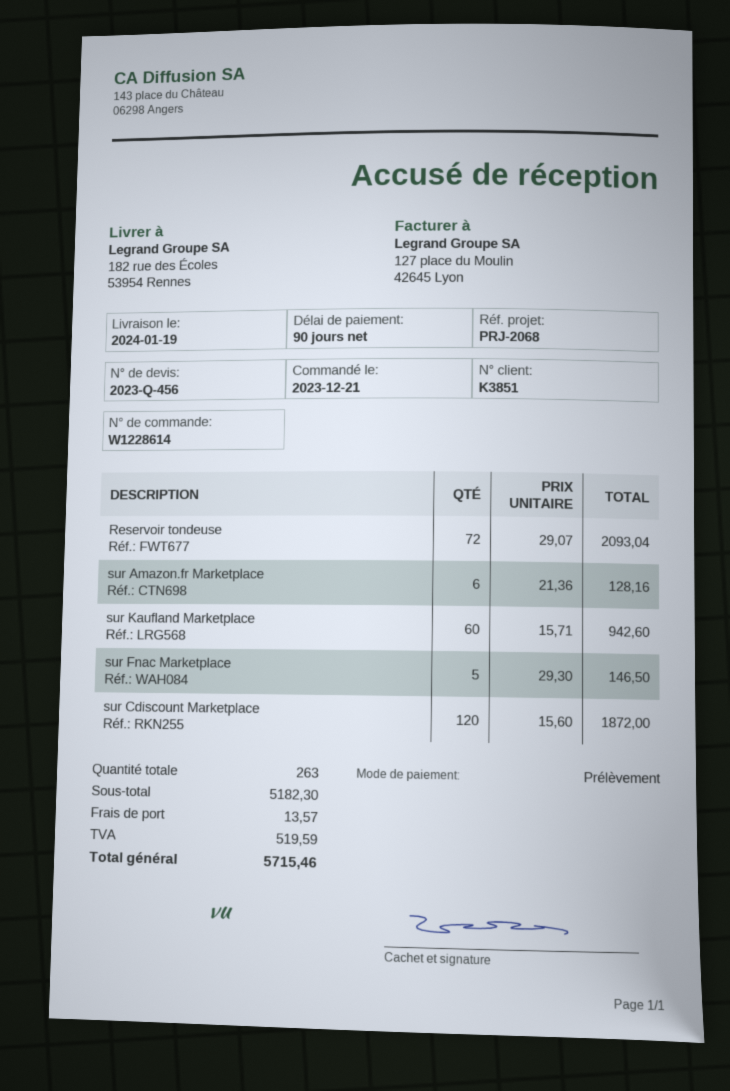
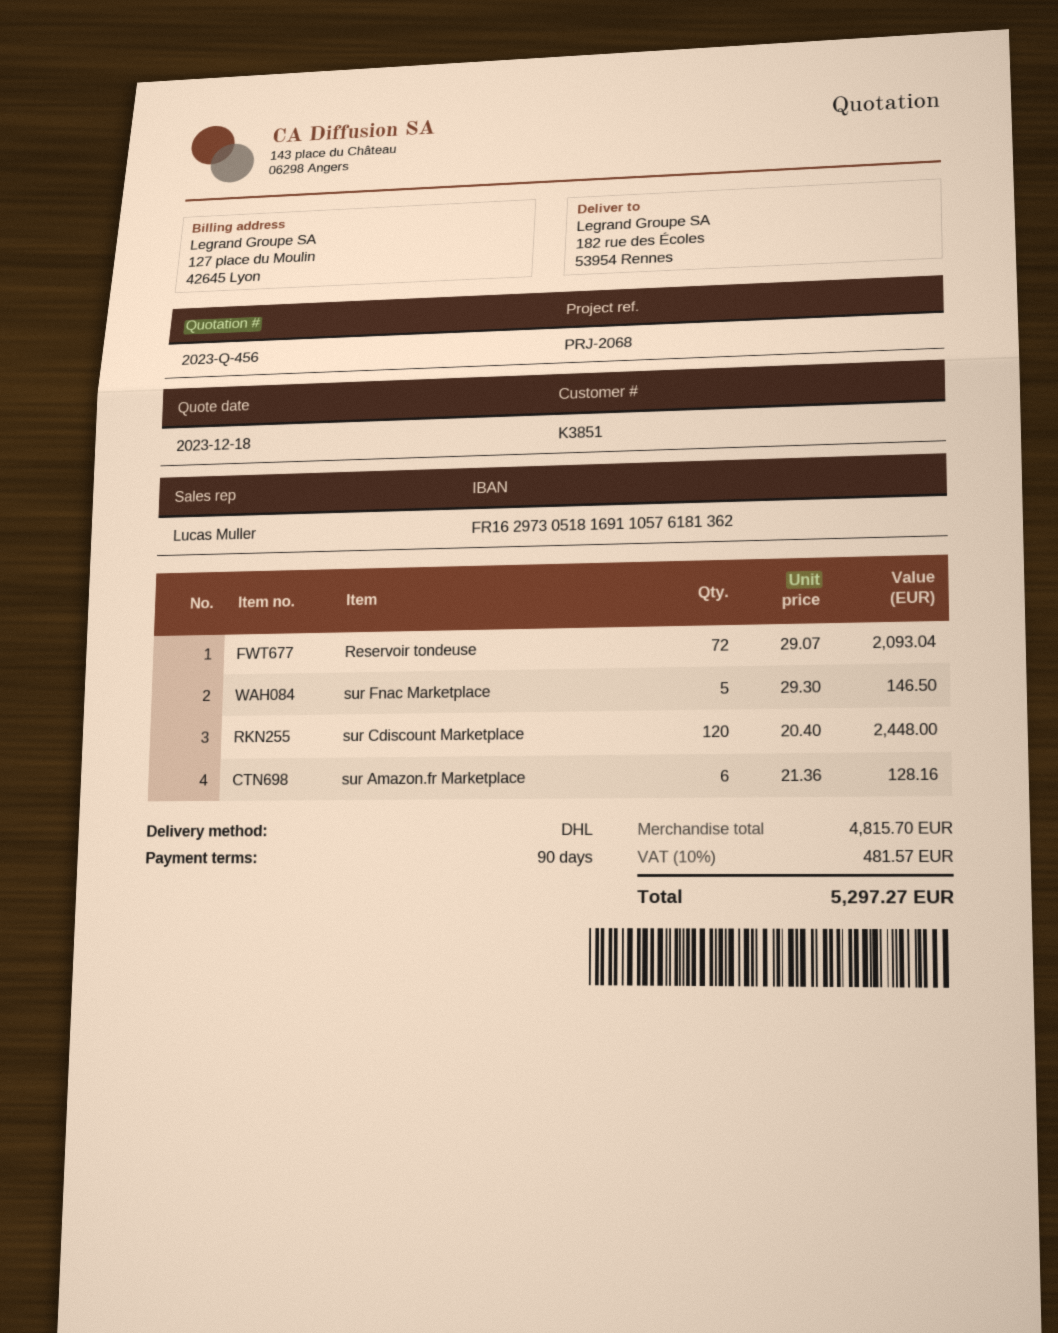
sur Kaufland Marketplace: 60 x 15.71 = 942.60 -> none
sur Cdiscount Marketplace: 120 x 15.60 = 1872.00 -> 120 x 20.40 = 2448.00
subtotal: 5182.30 -> 4815.70
shipping: 13.57 -> none
tax: 519.59 -> 481.57
total: 5715.46 -> 5297.27

